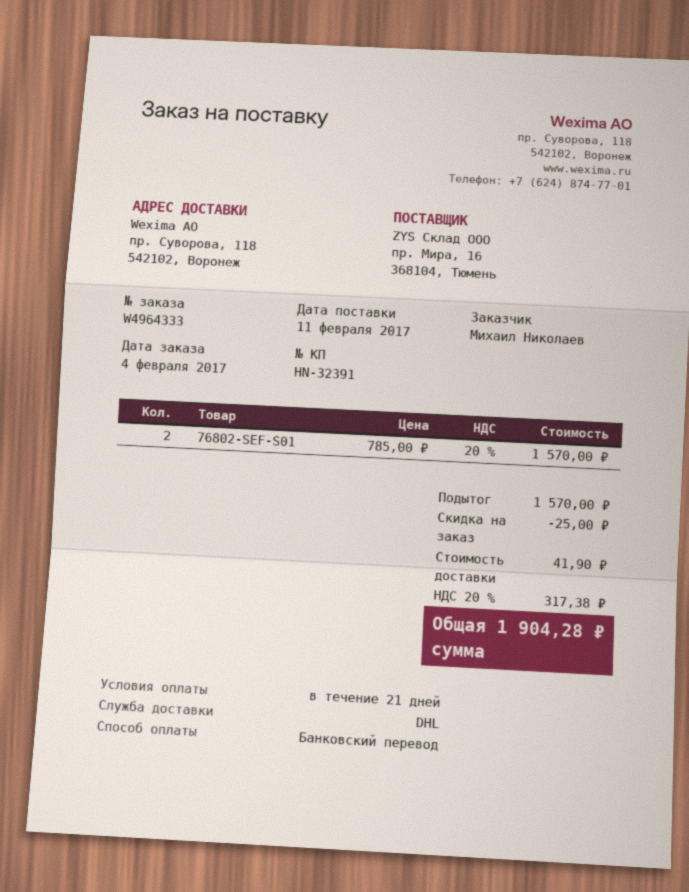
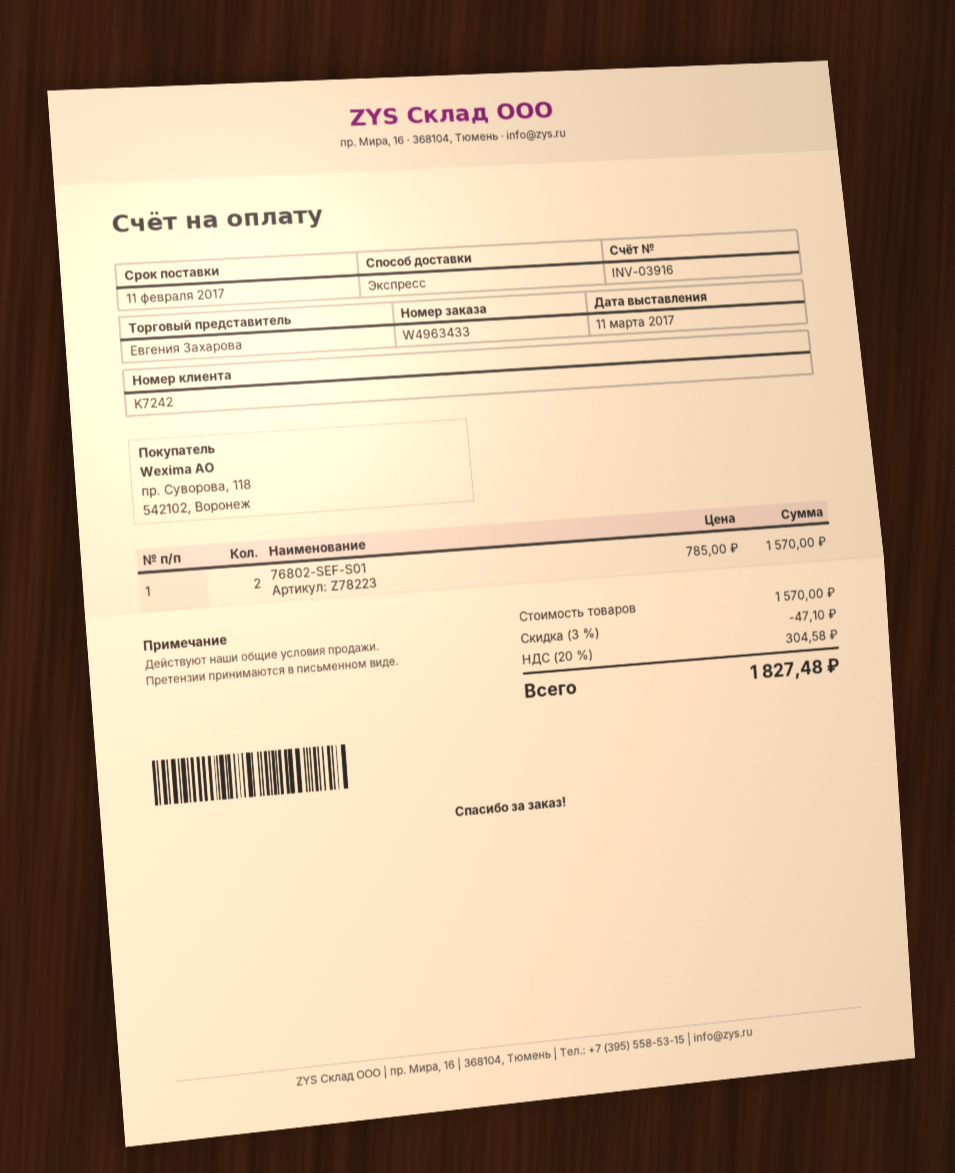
order number: W4964333 -> W4963433
shipping method: DHL -> express
discount: 25.00 -> 47.10
shipping: 41.90 -> none
tax: 20% = 317.38 -> 20% = 304.58
total: 1904.28 -> 1827.48

